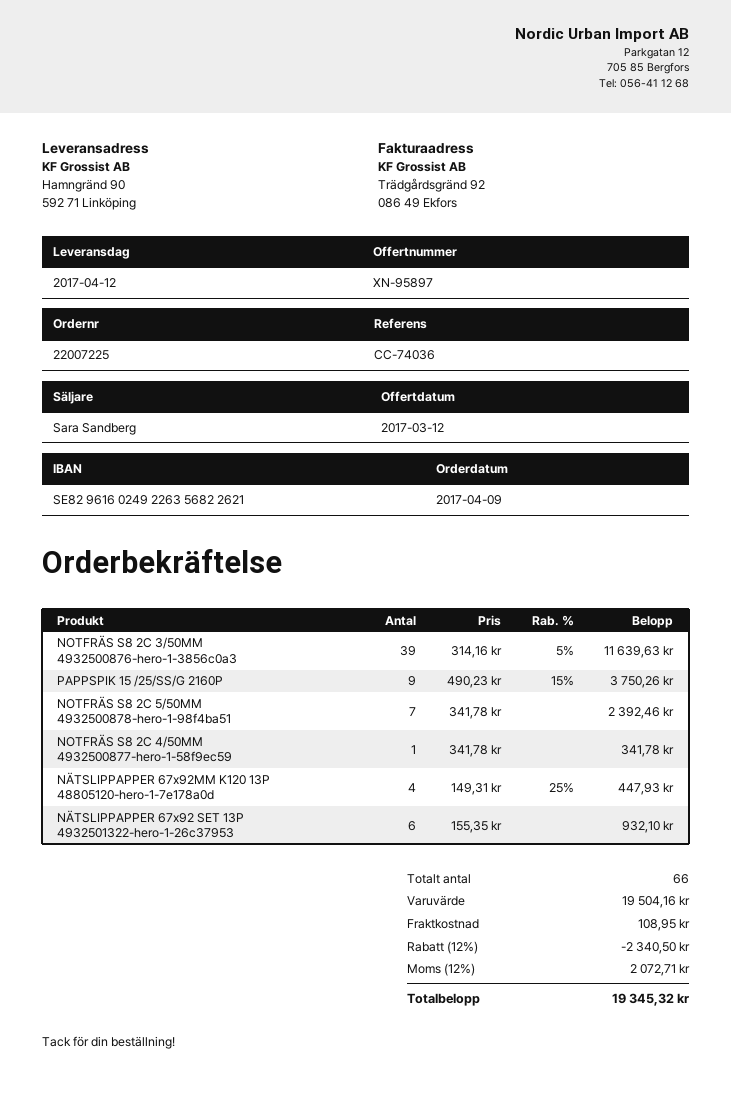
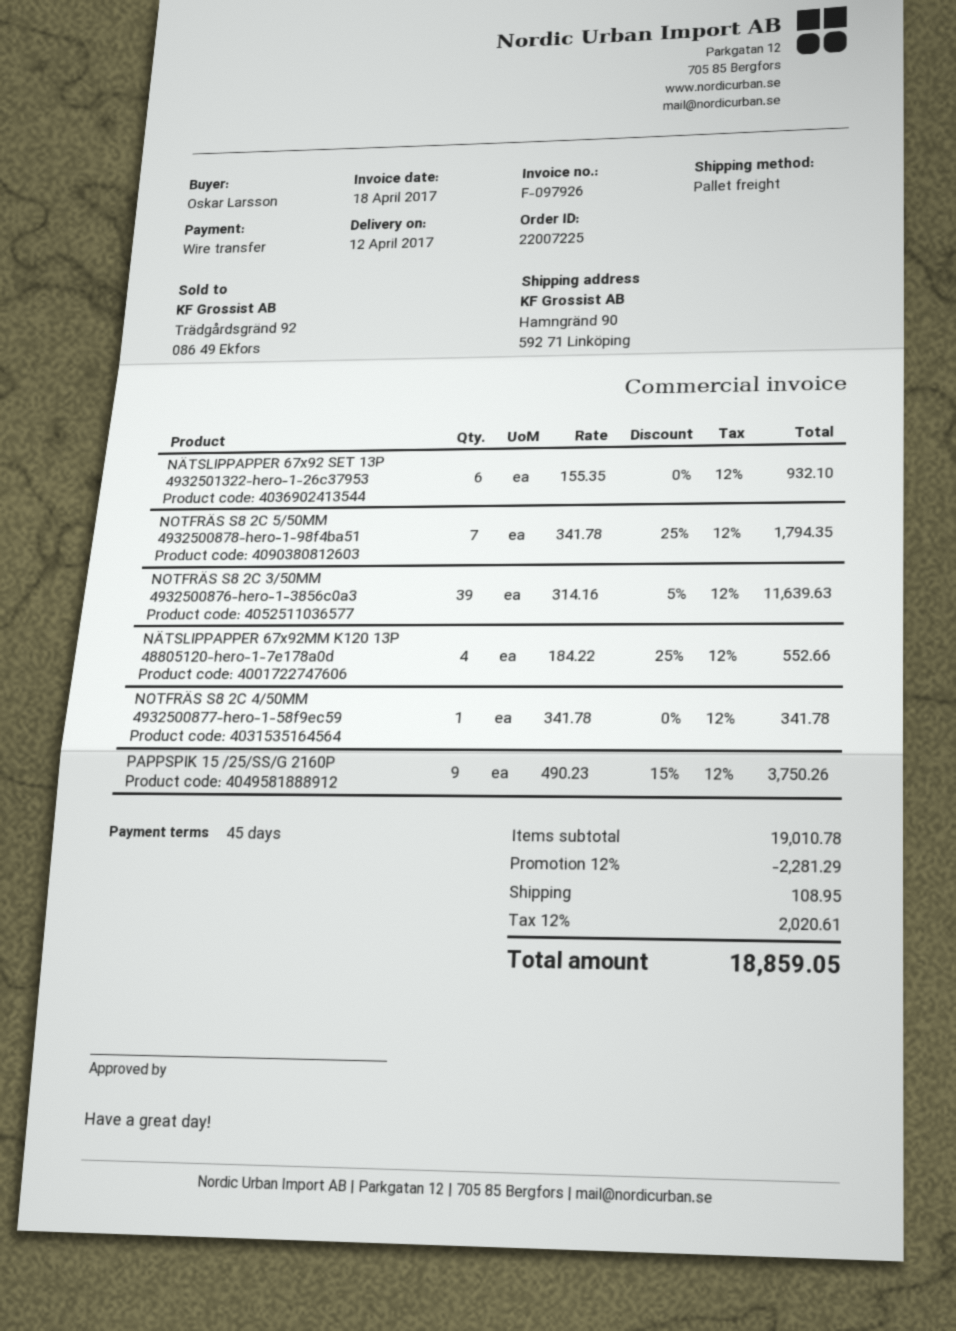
NOTFRÄS S8 2C 5/50MM 4932500878-hero-1-98f4ba51: 7 x 341.78 = 2392.46 -> 7 x 341.78 - 25% = 1794.35
NÄTSLIPPAPPER 67x92MM K120 13P 48805120-hero-1-7e178a0d: 4 x 149.31 - 25% = 447.93 -> 4 x 184.22 - 25% = 552.66
subtotal: 19504.16 -> 19010.78
discount: 12% = 2340.50 -> 12% = 2281.29
tax: 12% = 2072.71 -> 12% = 2020.61
total: 19345.32 -> 18859.05

